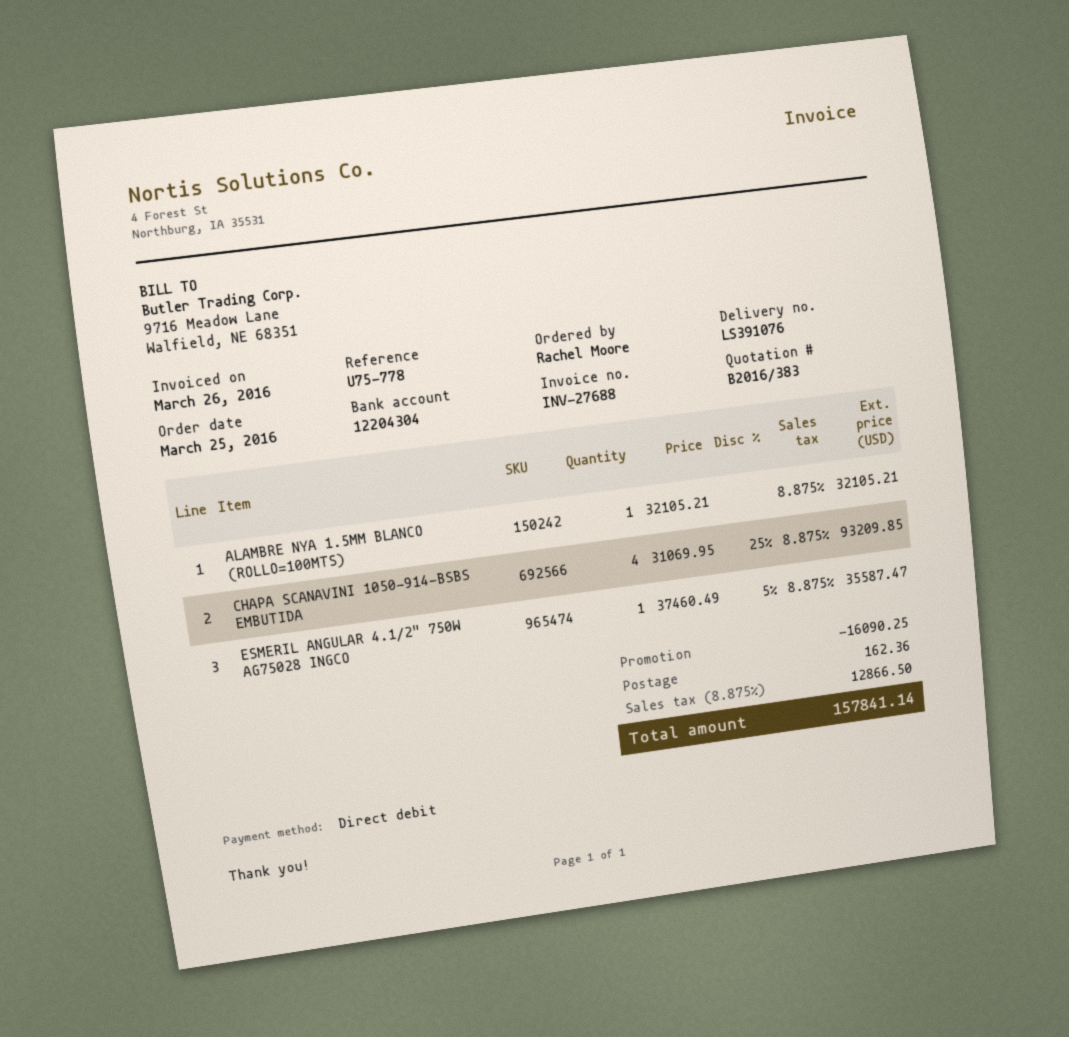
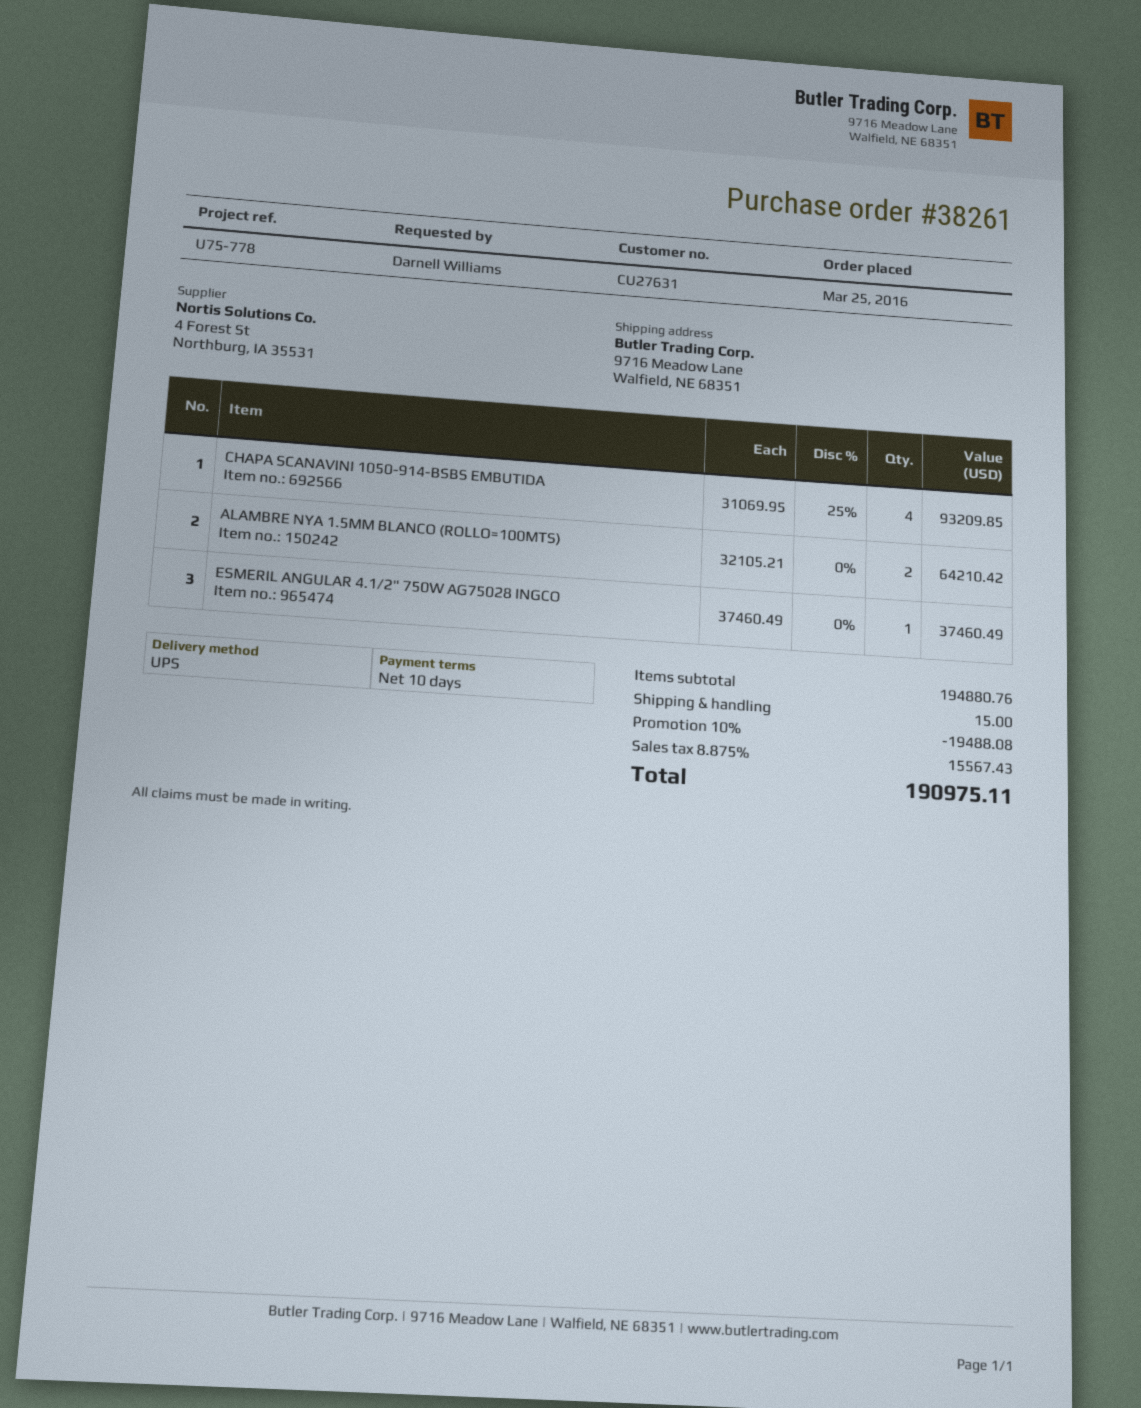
ordered by: Rachel Moore -> Darnell Williams
ALAMBRE NYA 1.5MM BLANCO (ROLLO=100MTS): 1 x 32105.21 = 32105.21 -> 2 x 32105.21 = 64210.42
ESMERIL ANGULAR 4.1/2" 750W AG75028 INGCO: 1 x 37460.49 - 5% = 35587.47 -> 1 x 37460.49 = 37460.49
discount: 16090.25 -> 19488.08
shipping: 162.36 -> 15.00
tax: 8.875% = 12866.50 -> 8.875% = 15567.43
total: 157841.14 -> 190975.11

